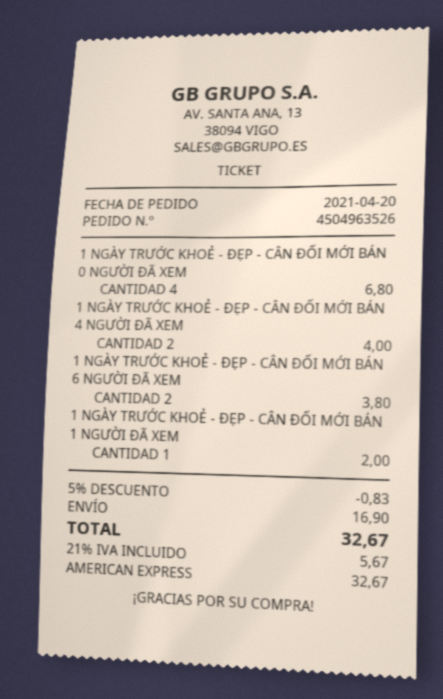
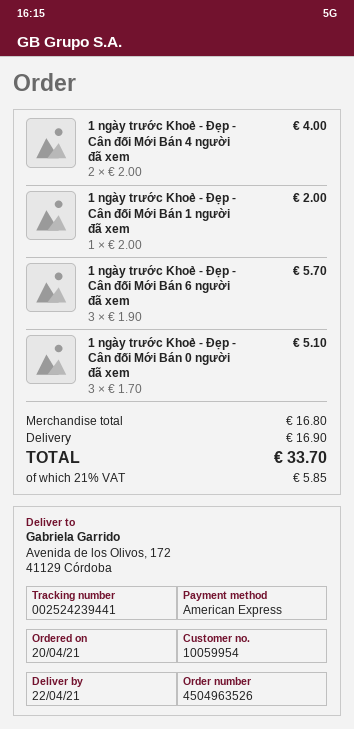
1 NGÀY TRƯỚC KHOẺ - ĐẸP - CÂN ĐỐI MỚI BÁN 0 NGƯỜI ĐÃ XEM: 4 for 6.80 -> 3 for 5.10
1 NGÀY TRƯỚC KHOẺ - ĐẸP - CÂN ĐỐI MỚI BÁN 6 NGƯỜI ĐÃ XEM: 2 for 3.80 -> 3 for 5.70
discount: 5% = 0.83 -> none
tax: 21% = 5.67 -> 21% = 5.85
total: 32.67 -> 33.70

